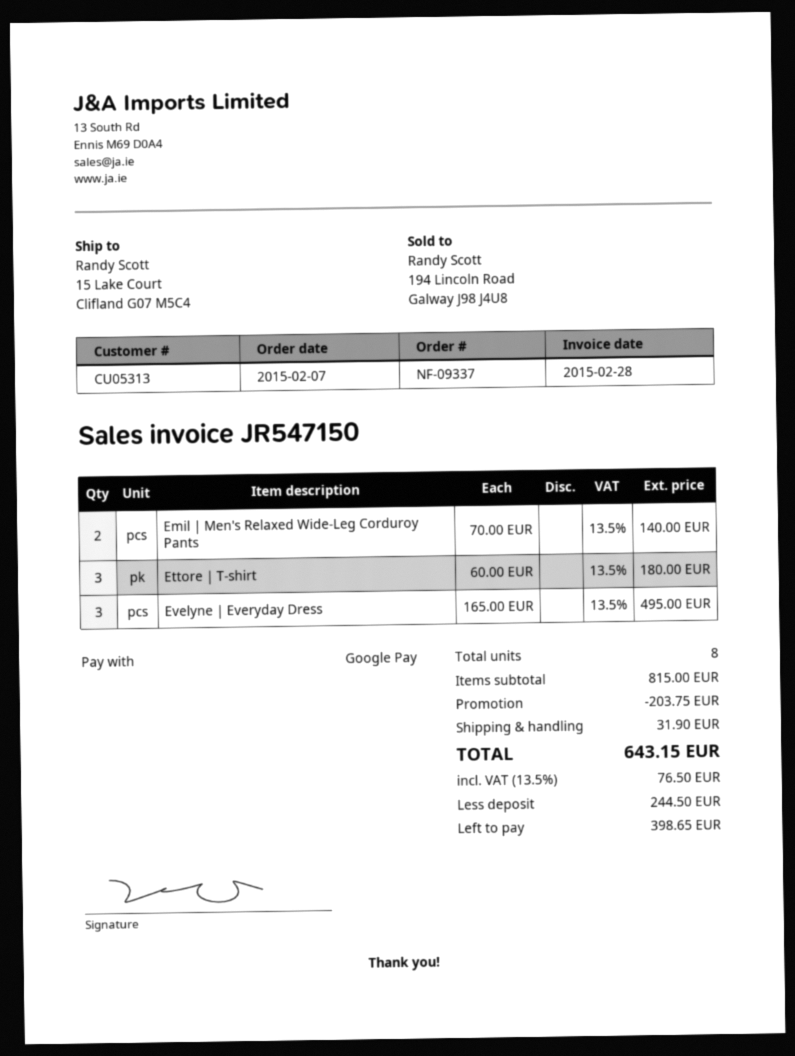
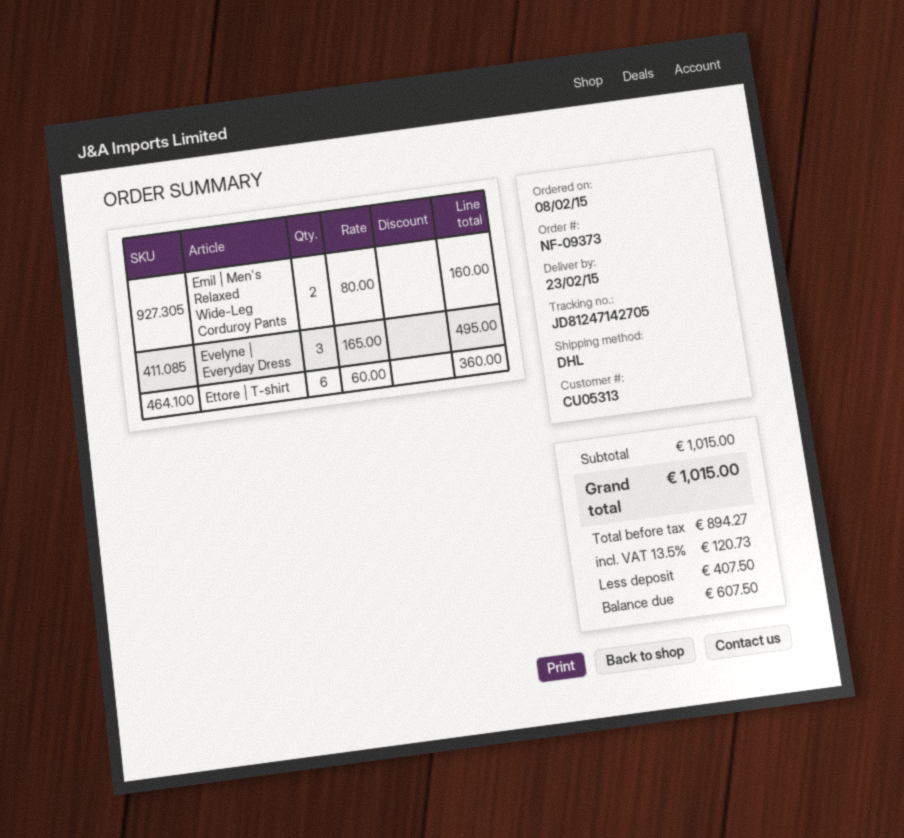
order number: NF-09337 -> NF-09373
order date: 2015-02-07 -> 2015-02-08
Emil | Men's Relaxed Wide-Leg Corduroy Pants: 2 x 70.00 = 140.00 -> 2 x 80.00 = 160.00
Ettore | T-shirt: 3 x 60.00 = 180.00 -> 6 x 60.00 = 360.00
subtotal: 815.00 -> 1015.00
discount: 203.75 -> none
shipping: 31.90 -> none
tax: 13.5% = 76.50 -> 13.5% = 120.73
total: 643.15 -> 1015.00
deposit: 244.50 -> 407.50
balance: 398.65 -> 607.50

